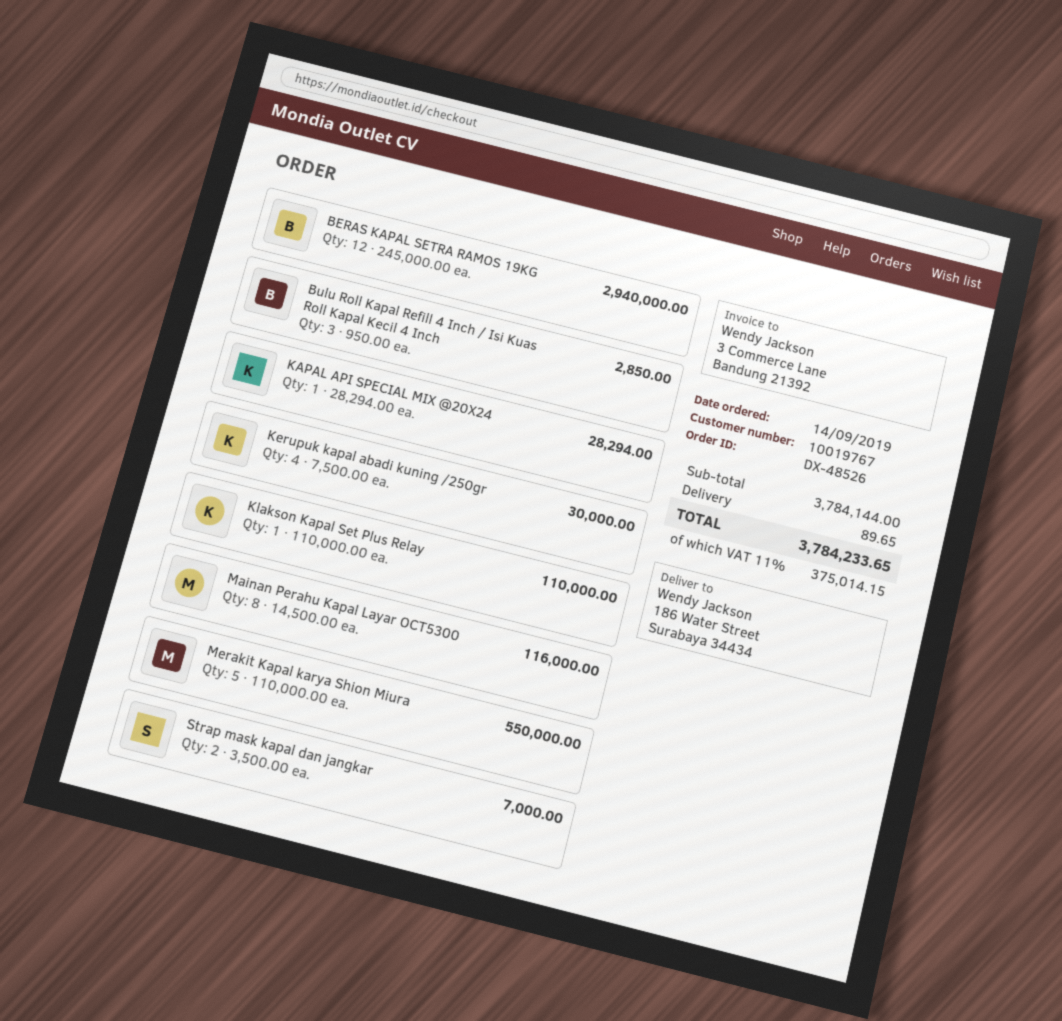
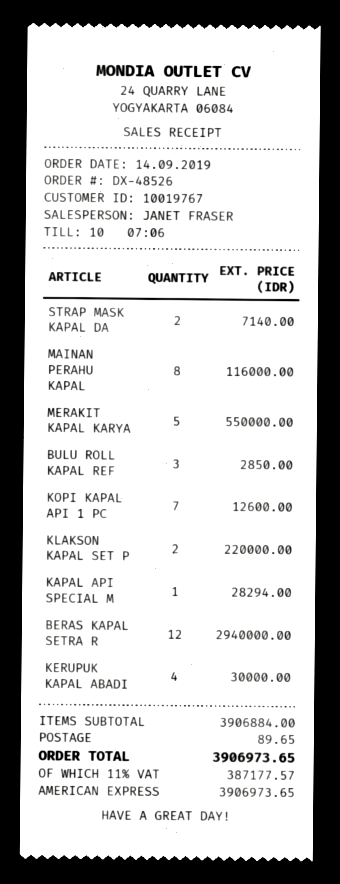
Klakson Kapal Set Plus Relay: 1 for 110000.00 -> 2 for 220000.00
Strap mask kapal dan jangkar: 2 for 7000.00 -> 2 for 7140.00
KOPI KAPAL API 1 PC: none -> 7 for 12600.00
subtotal: 3784144.00 -> 3906884.00
tax: 11% = 375014.15 -> 11% = 387177.57
total: 3784233.65 -> 3906973.65

